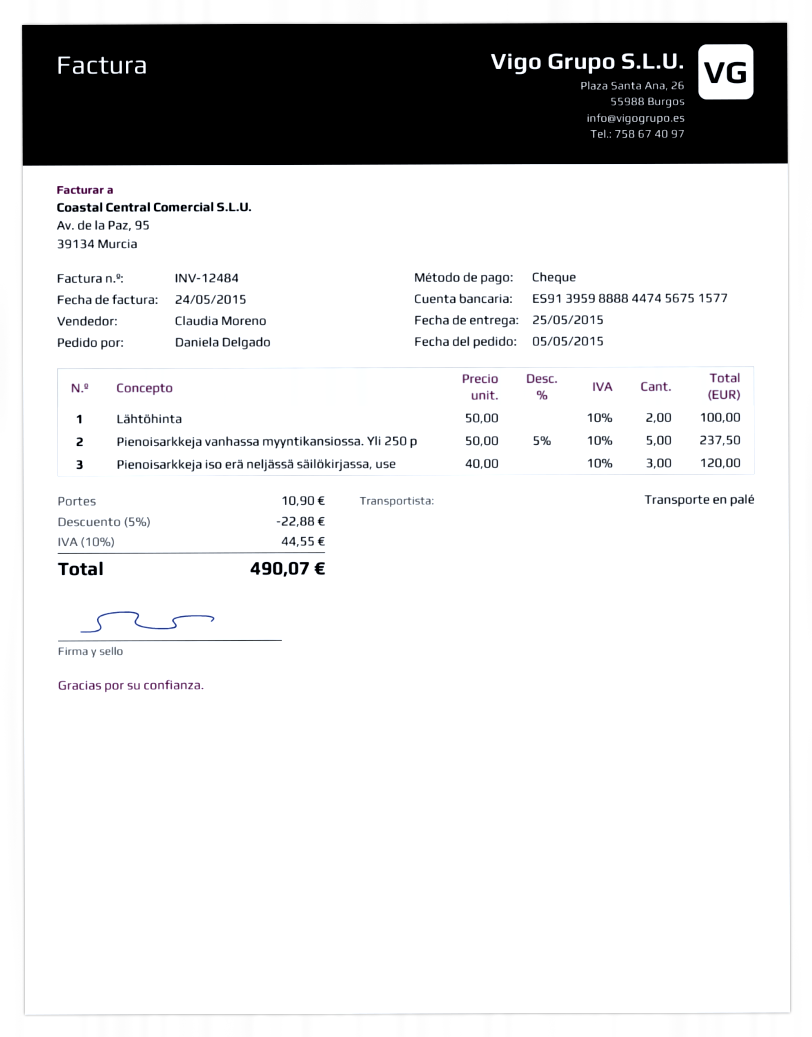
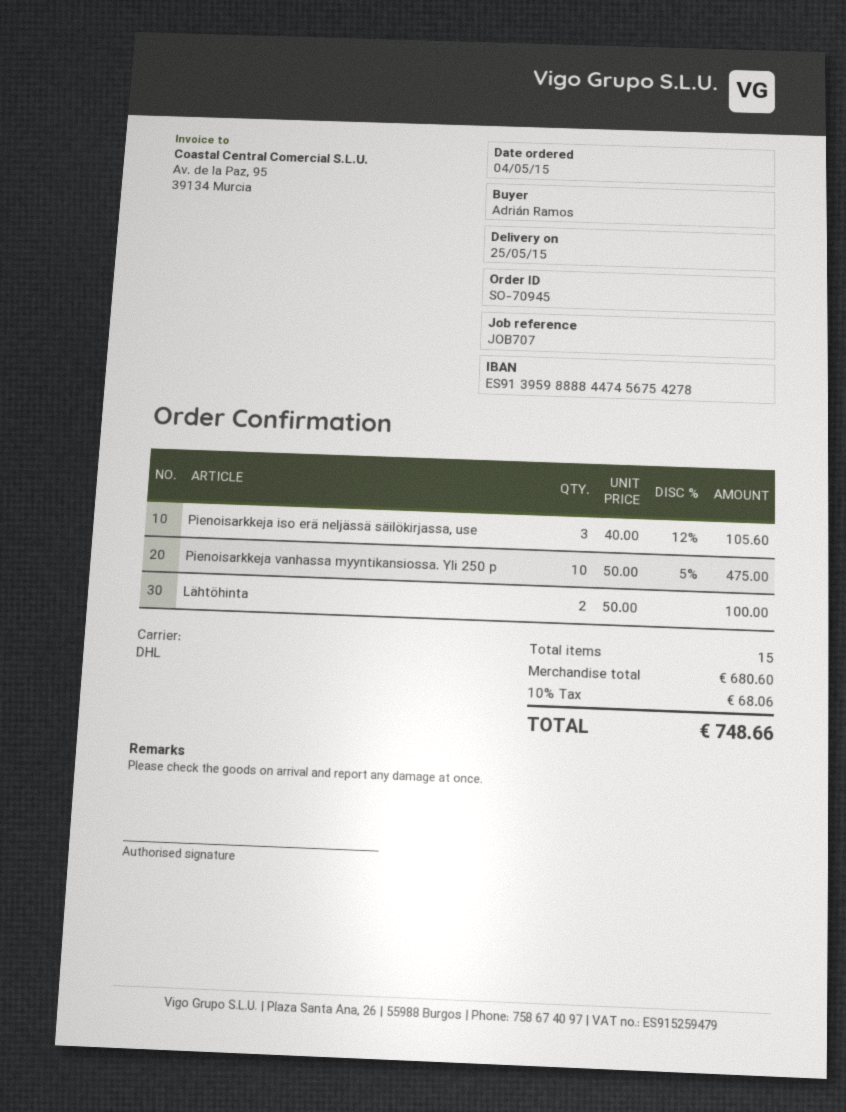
order date: 2015-05-05 -> 2015-05-04
ordered by: Daniela Delgado -> Adrián Ramos
bank account: ES9139598888447456751577 -> ES9139598888447456754278
shipping method: pallet freight -> DHL
Pienoisarkkeja vanhassa myyntikansiossa. Yli 250 p: 5 x 50.00 - 5% = 237.50 -> 10 x 50.00 - 5% = 475.00
Pienoisarkkeja iso erä neljässä säilökirjassa, use: 3 x 40.00 = 120.00 -> 3 x 40.00 - 12% = 105.60
discount: 5% = 22.88 -> none
shipping: 10.90 -> none
tax: 10% = 44.55 -> 10% = 68.06
total: 490.07 -> 748.66

